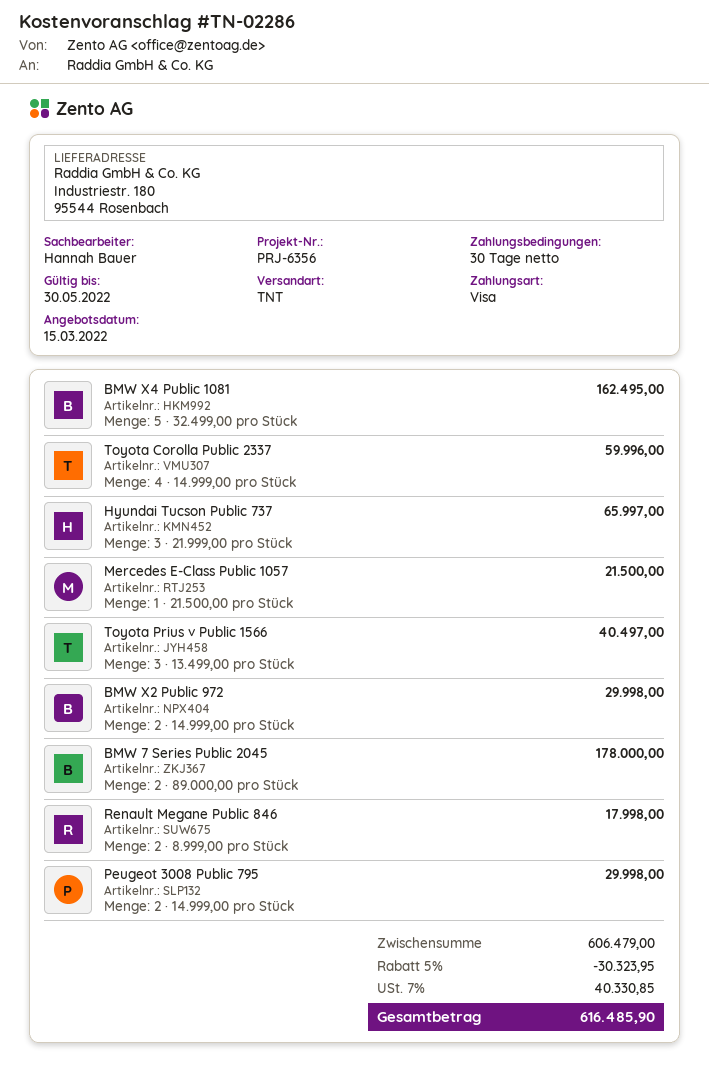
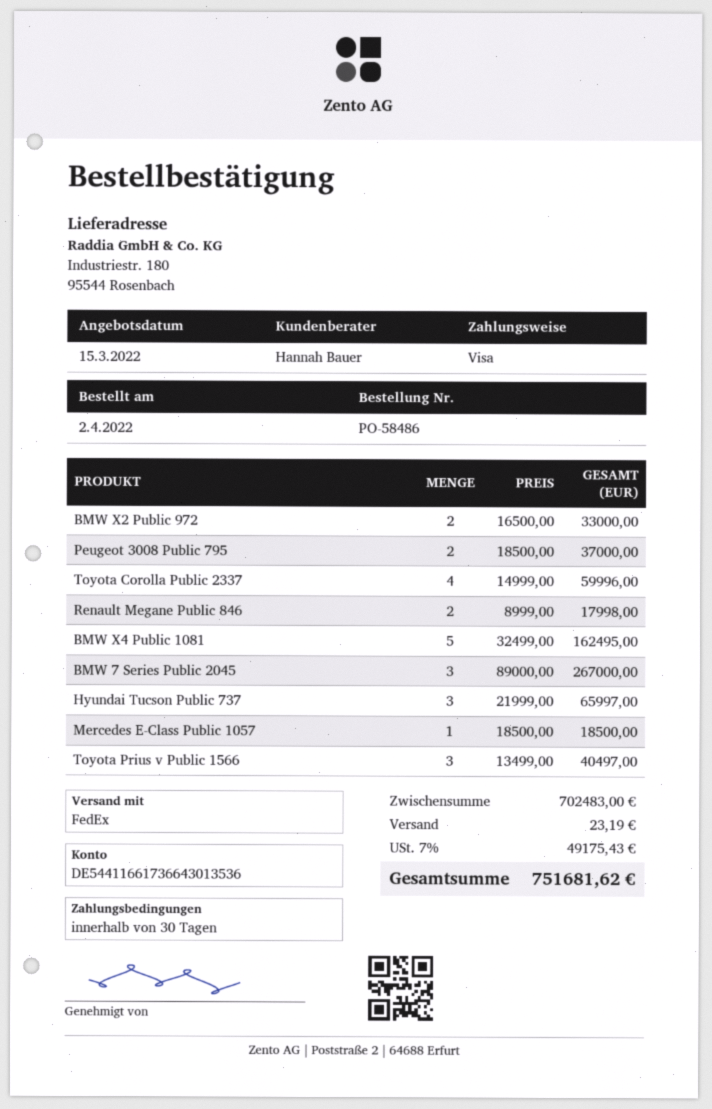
shipping method: TNT -> FedEx
Mercedes E-Class Public 1057: 1 x 21500.00 = 21500.00 -> 1 x 18500.00 = 18500.00
BMW X2 Public 972: 2 x 14999.00 = 29998.00 -> 2 x 16500.00 = 33000.00
BMW 7 Series Public 2045: 2 x 89000.00 = 178000.00 -> 3 x 89000.00 = 267000.00
Peugeot 3008 Public 795: 2 x 14999.00 = 29998.00 -> 2 x 18500.00 = 37000.00
subtotal: 606479.00 -> 702483.00
discount: 5% = 30323.95 -> none
shipping: none -> 23.19
tax: 7% = 40330.85 -> 7% = 49175.43
total: 616485.90 -> 751681.62

